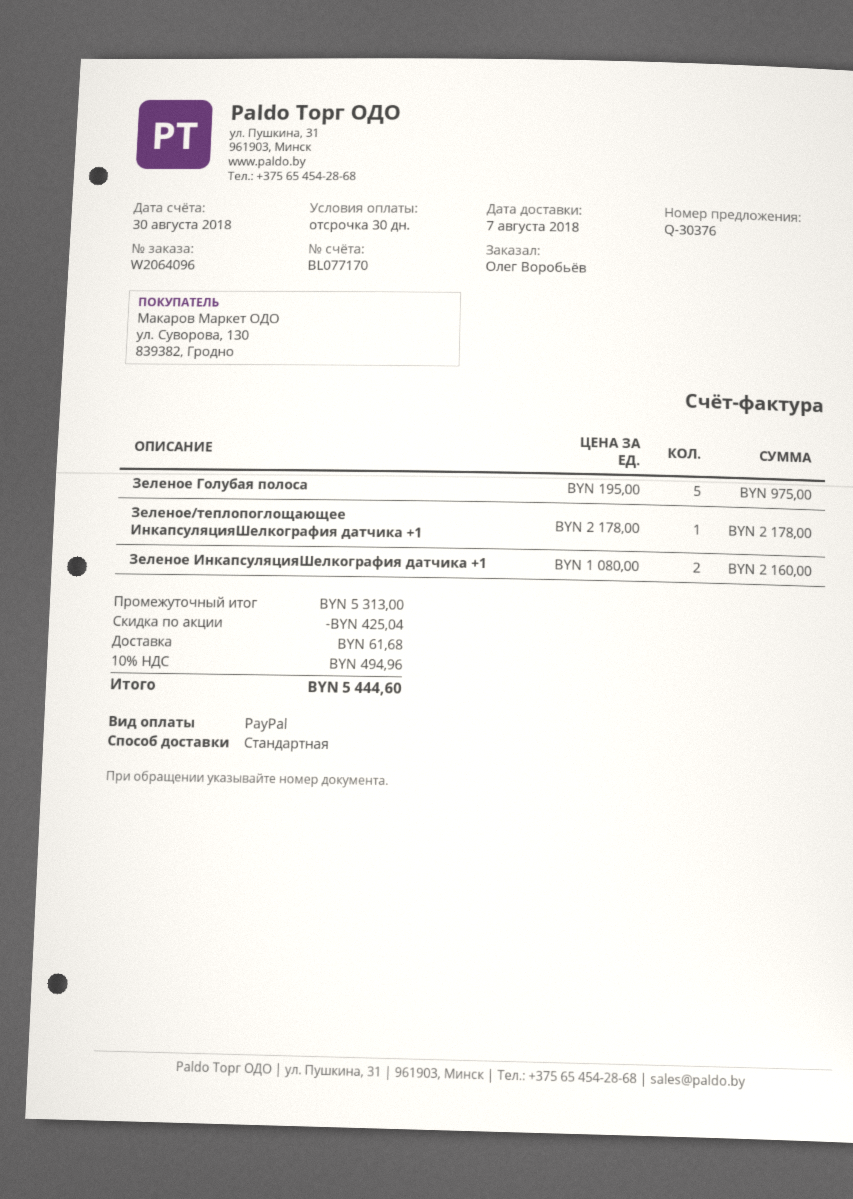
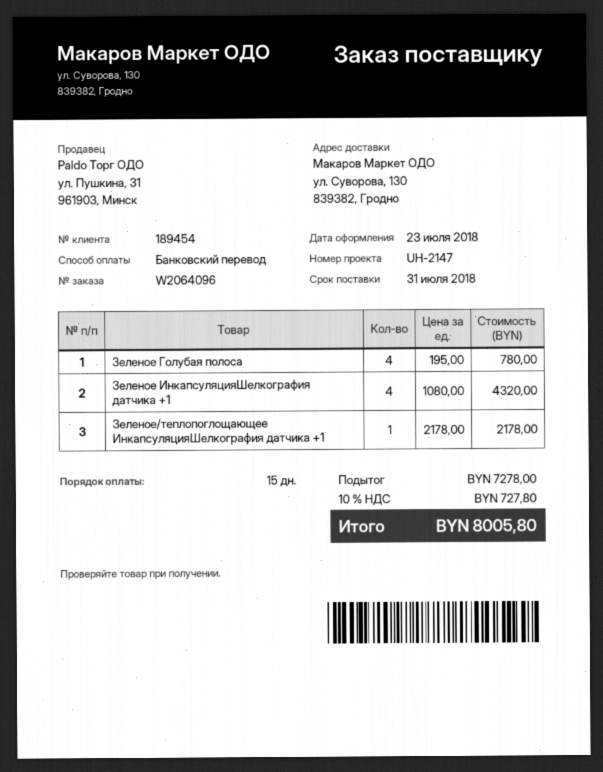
delivery date: 2018-08-07 -> 2018-07-31
payment terms: 30 days -> 15 days
payment method: PayPal -> bank transfer
Зеленое Голубая полоса: 5 x 195.00 = 975.00 -> 4 x 195.00 = 780.00
Зеленое ИнкапсуляцияШелкография датчика +1: 2 x 1080.00 = 2160.00 -> 4 x 1080.00 = 4320.00
subtotal: 5313.00 -> 7278.00
discount: 425.04 -> none
shipping: 61.68 -> none
tax: 10% = 494.96 -> 10% = 727.80
total: 5444.60 -> 8005.80

